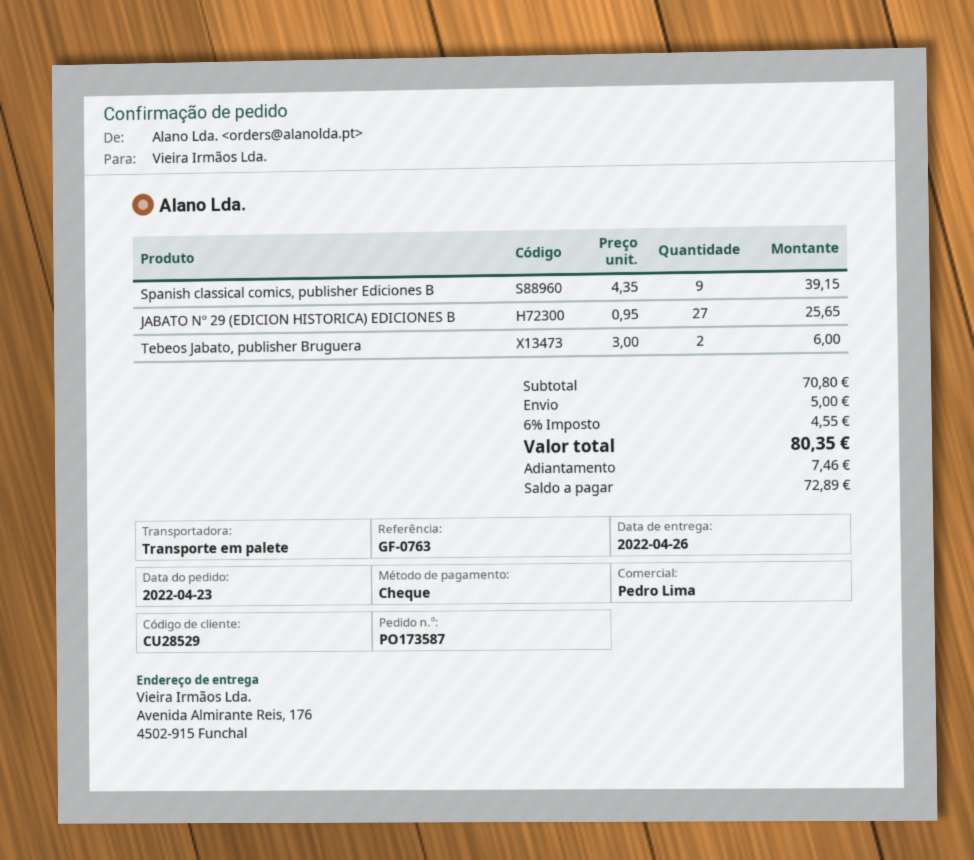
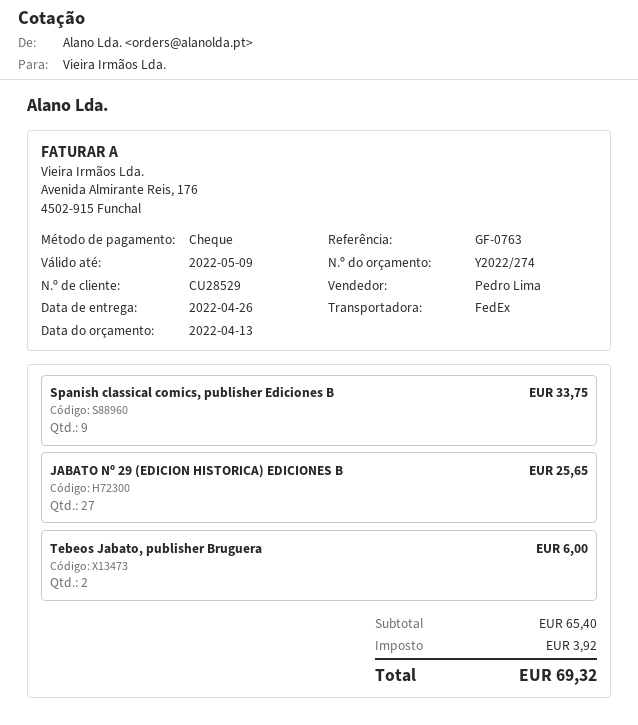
shipping method: pallet freight -> FedEx
Spanish classical comics, publisher Ediciones B: 9 for 39.15 -> 9 for 33.75
subtotal: 70.80 -> 65.40
shipping: 5.00 -> none
tax: 4.55 -> 3.92
total: 80.35 -> 69.32

